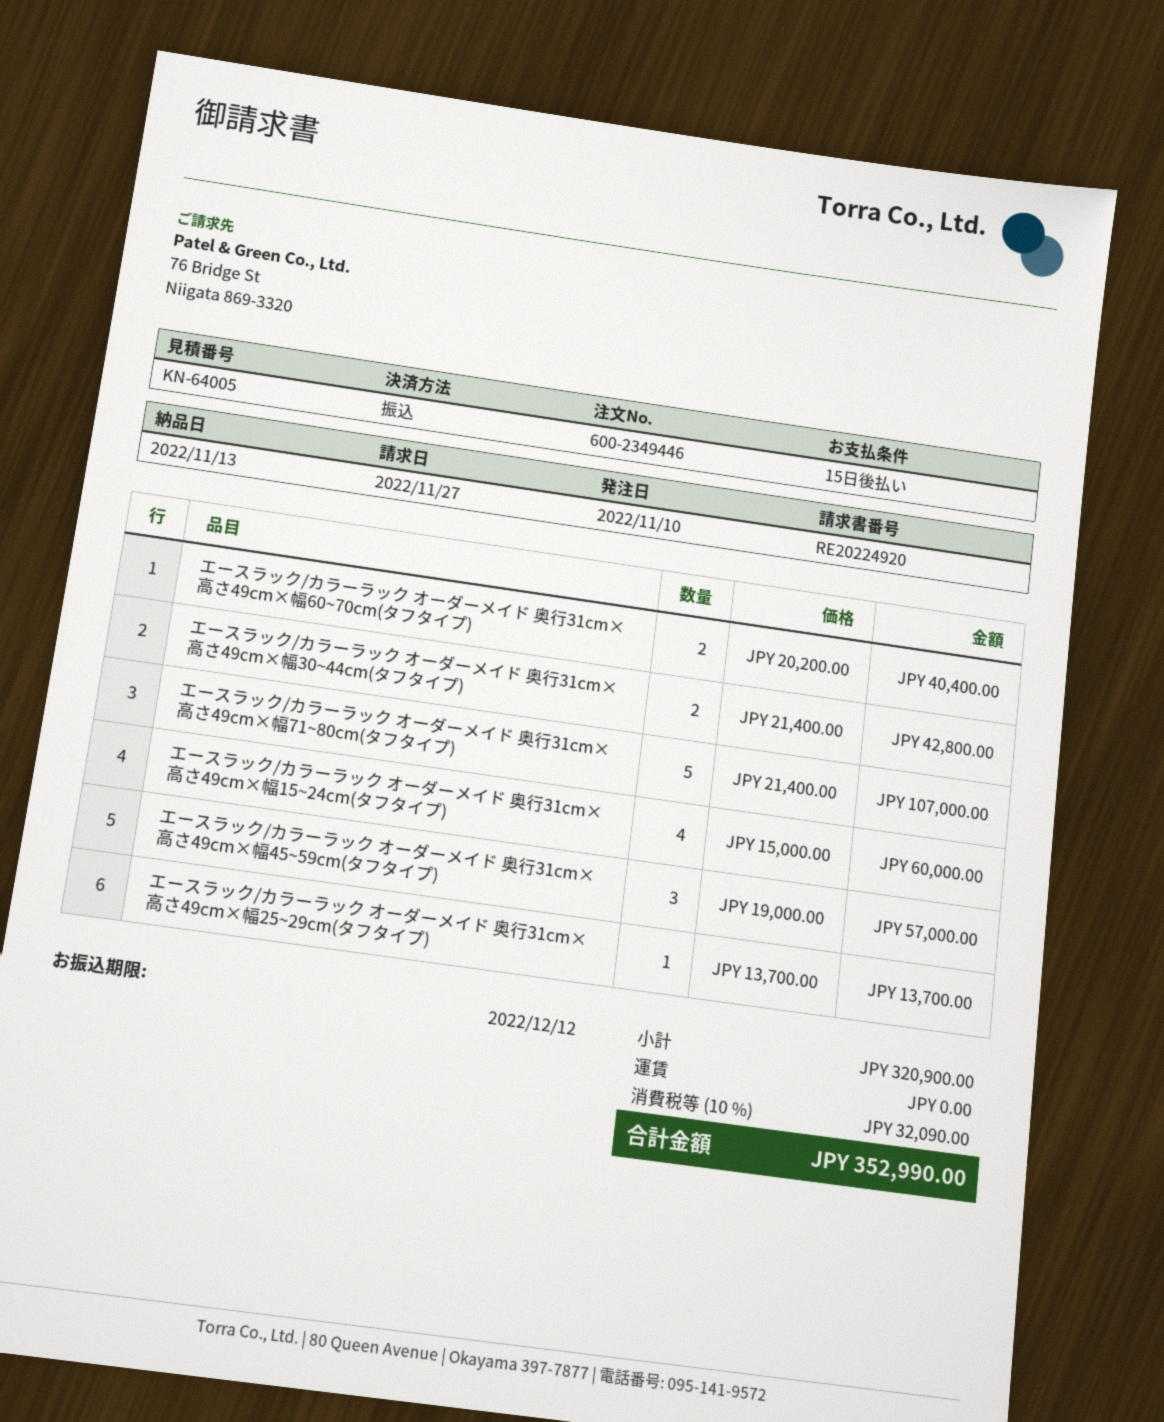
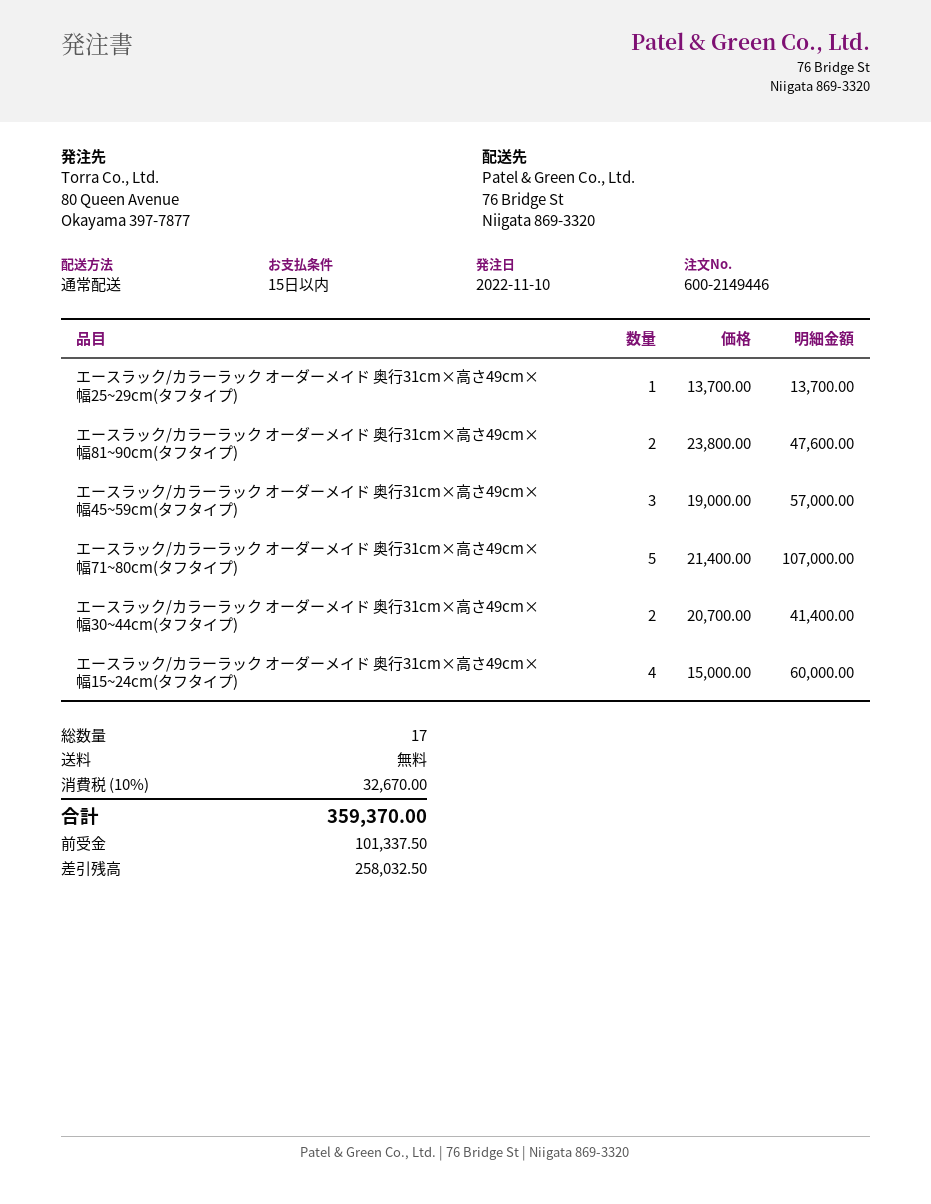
order number: 600-2349446 -> 600-2149446
エースラック/カラーラック オーダーメイド 奥行31cm×高さ49cm×幅60~70cm(タフタイプ): 2 x 20200.00 = 40400.00 -> none
エースラック/カラーラック オーダーメイド 奥行31cm×高さ49cm×幅30~44cm(タフタイプ): 2 x 21400.00 = 42800.00 -> 2 x 20700.00 = 41400.00
エースラック/カラーラック オーダーメイド 奥行31cm×高さ49cm×幅81~90cm(タフタイプ): none -> 2 x 23800.00 = 47600.00
tax: 10% = 32090.00 -> 10% = 32670.00
total: 352990.00 -> 359370.00

